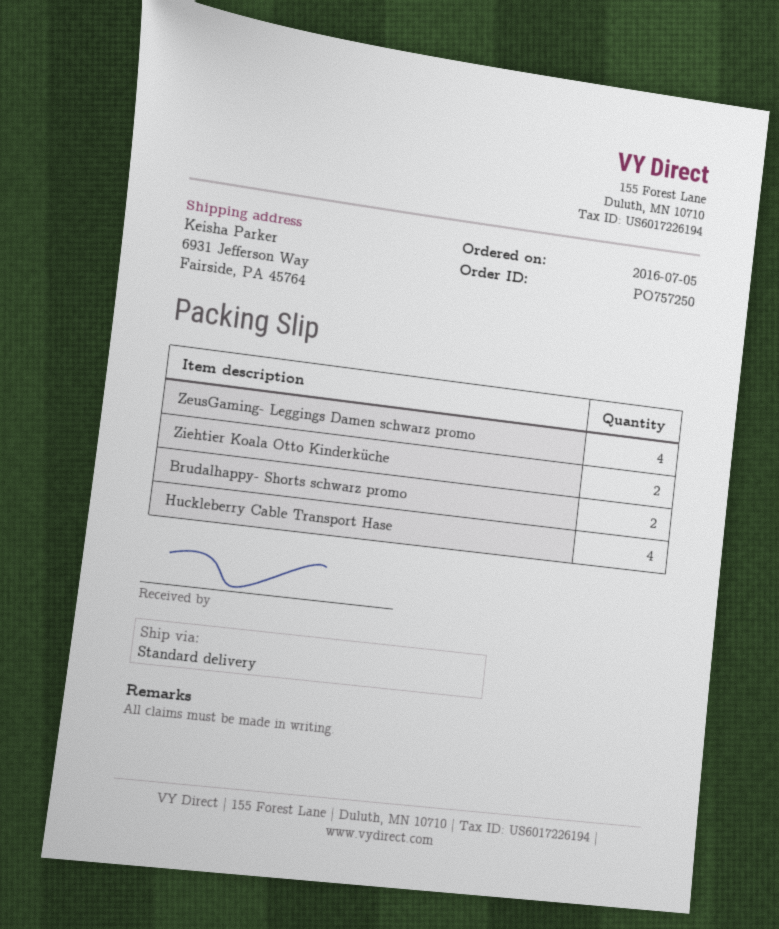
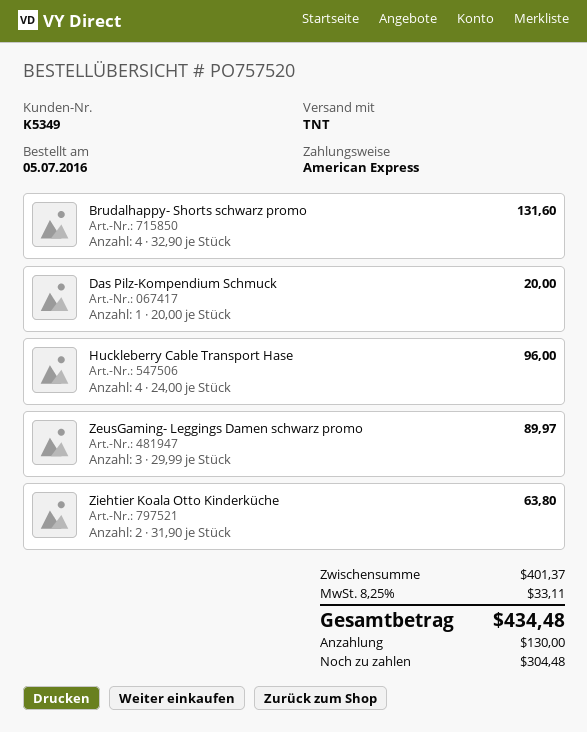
order number: PO757250 -> PO757520
shipping method: standard -> TNT
ZeusGaming- Leggings Damen schwarz promo: 4 -> 3
Brudalhappy- Shorts schwarz promo: 2 -> 4
Das Pilz-Kompendium Schmuck: none -> 1

